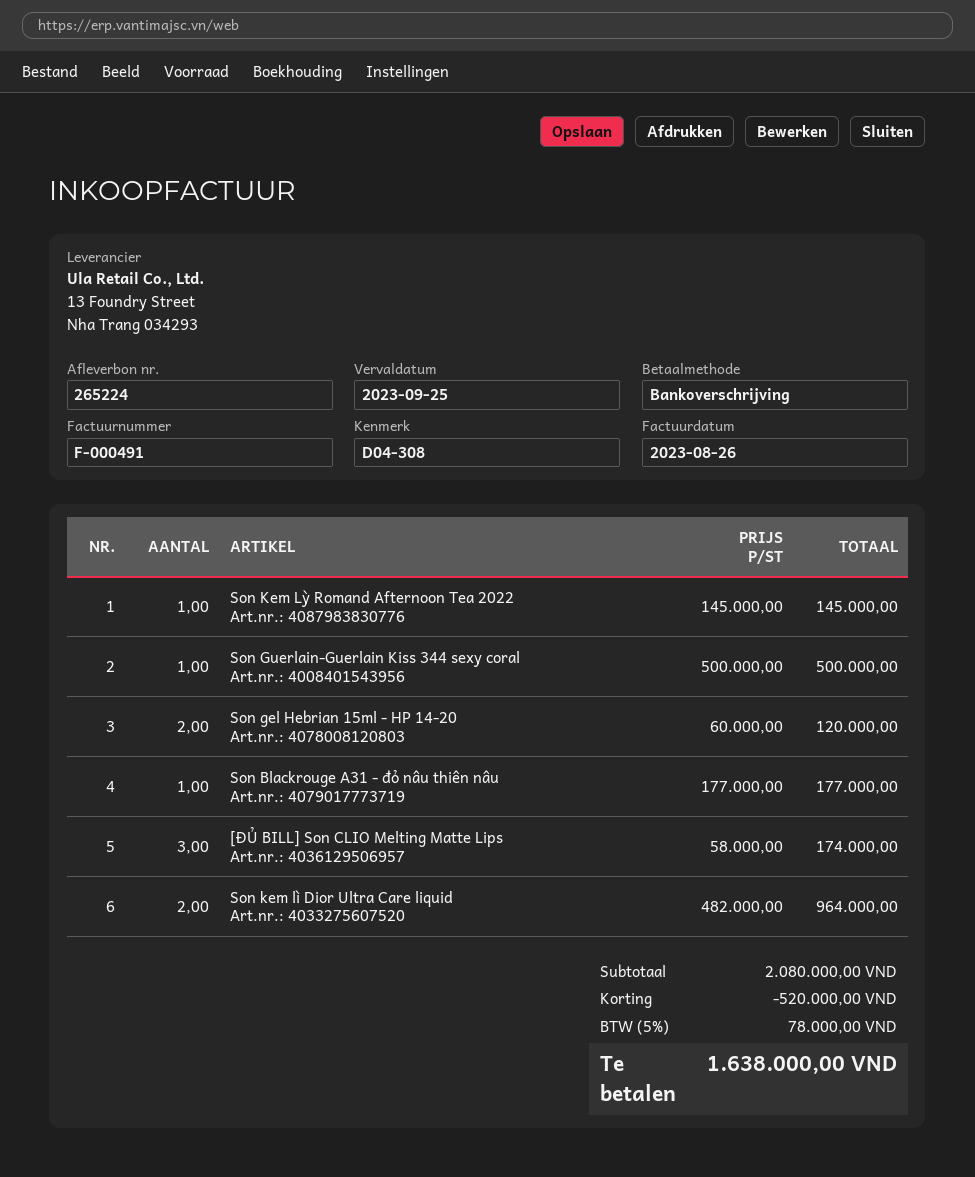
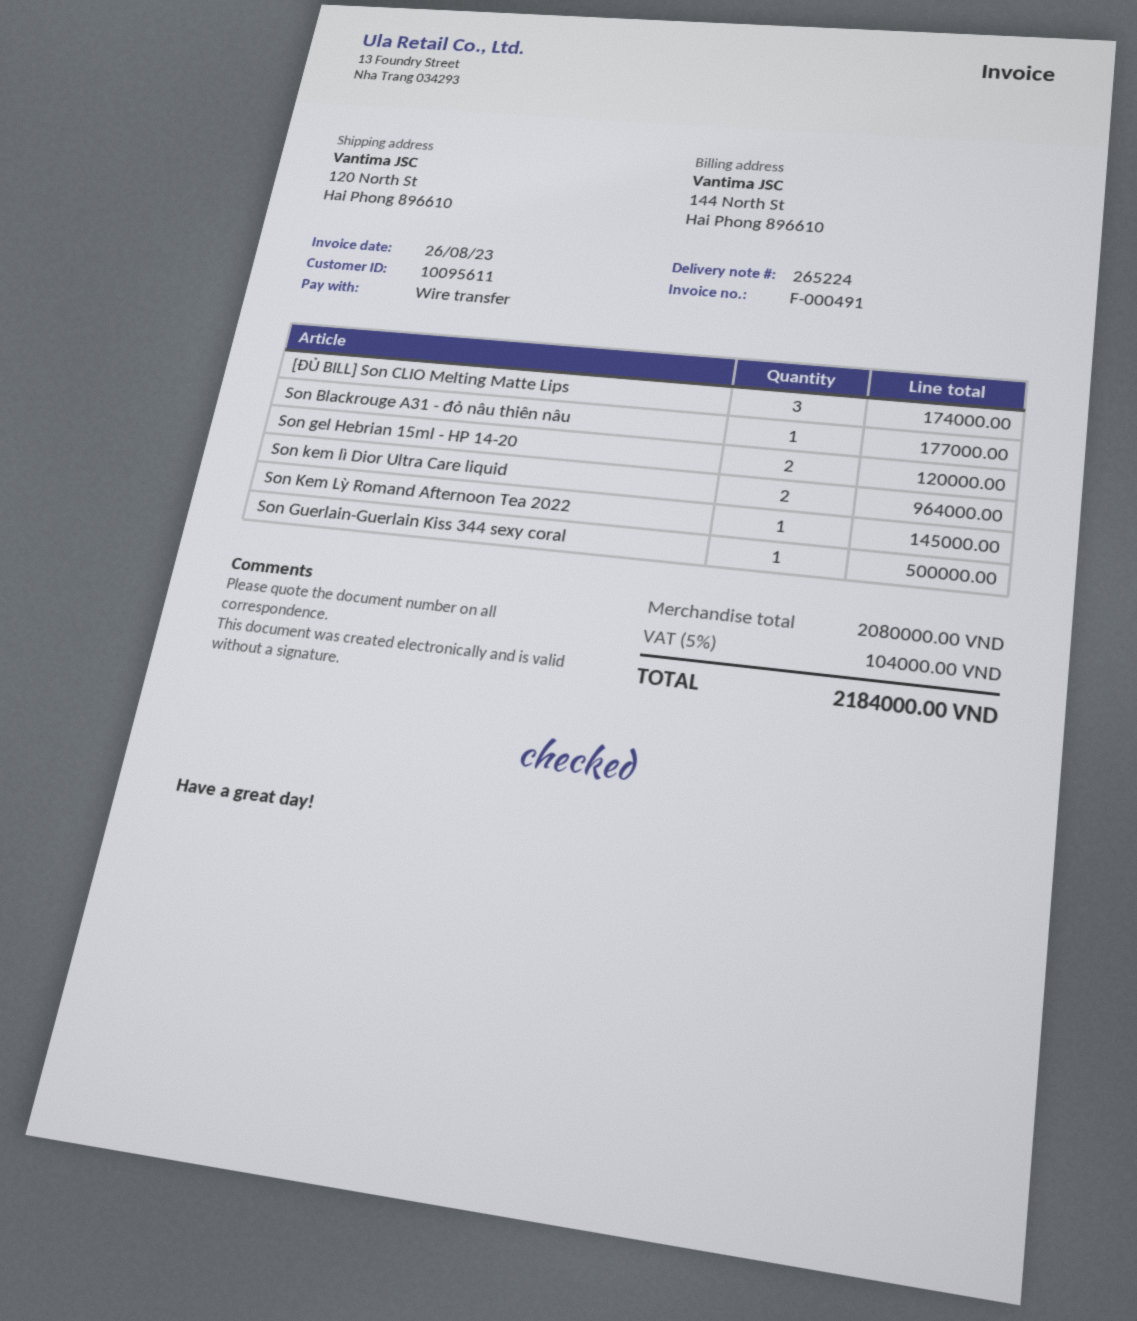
discount: 520000.00 -> none
tax: 5% = 78000.00 -> 5% = 104000.00
total: 1638000.00 -> 2184000.00

